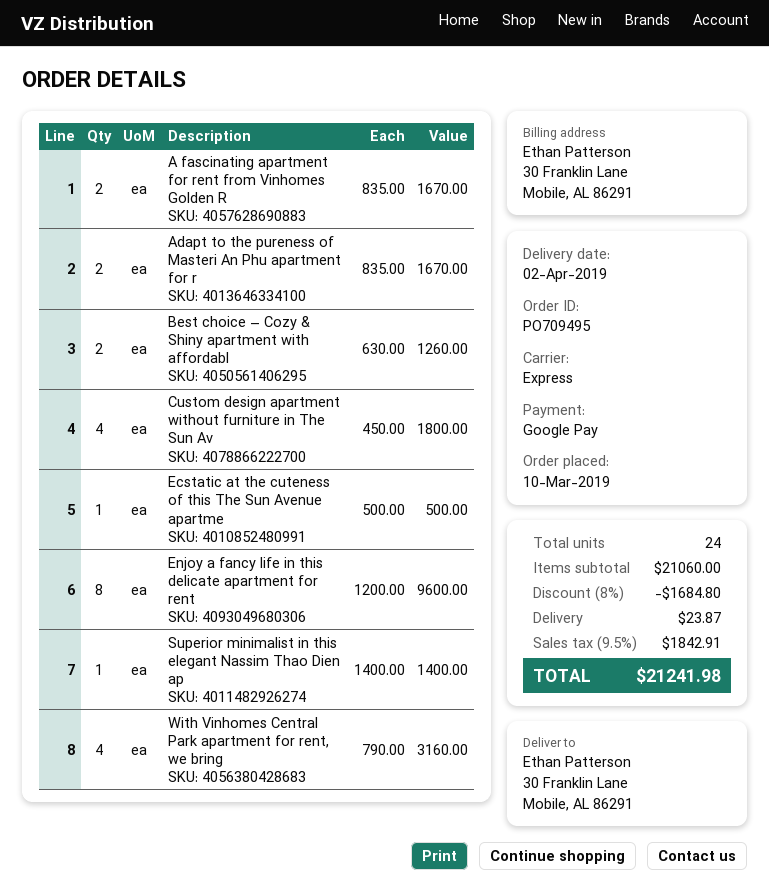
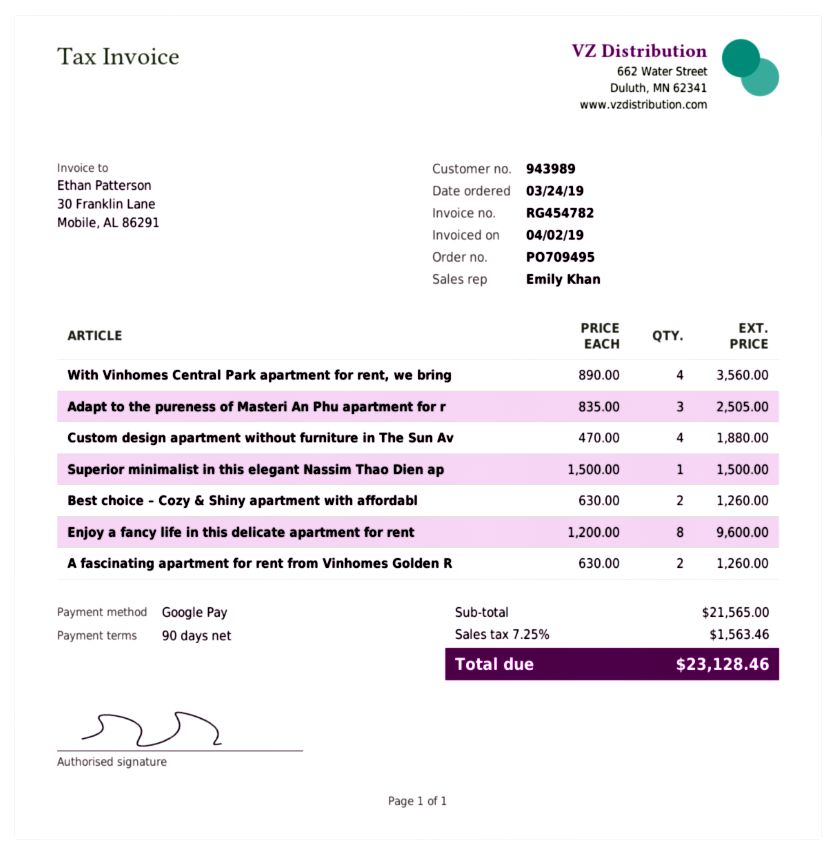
order date: 2019-03-10 -> 2019-03-24
A fascinating apartment for rent from Vinhomes Golden R: 2 x 835.00 = 1670.00 -> 2 x 630.00 = 1260.00
Adapt to the pureness of Masteri An Phu apartment for r: 2 x 835.00 = 1670.00 -> 3 x 835.00 = 2505.00
Custom design apartment without furniture in The Sun Av: 4 x 450.00 = 1800.00 -> 4 x 470.00 = 1880.00
Ecstatic at the cuteness of this The Sun Avenue apartme: 1 x 500.00 = 500.00 -> none
Superior minimalist in this elegant Nassim Thao Dien ap: 1 x 1400.00 = 1400.00 -> 1 x 1500.00 = 1500.00
With Vinhomes Central Park apartment for rent, we bring: 4 x 790.00 = 3160.00 -> 4 x 890.00 = 3560.00
subtotal: 21060.00 -> 21565.00
discount: 8% = 1684.80 -> none
shipping: 23.87 -> none
tax: 9.5% = 1842.91 -> 7.25% = 1563.46
total: 21241.98 -> 23128.46

